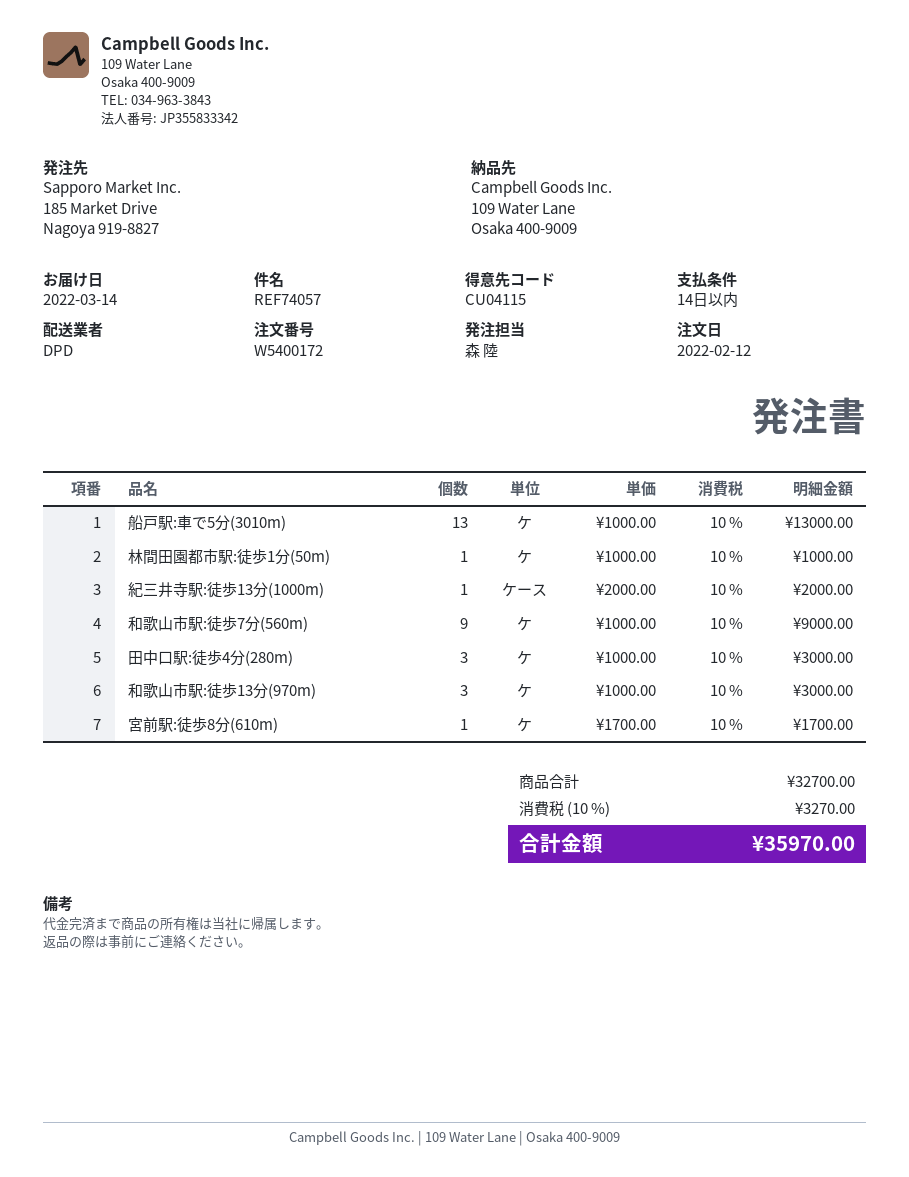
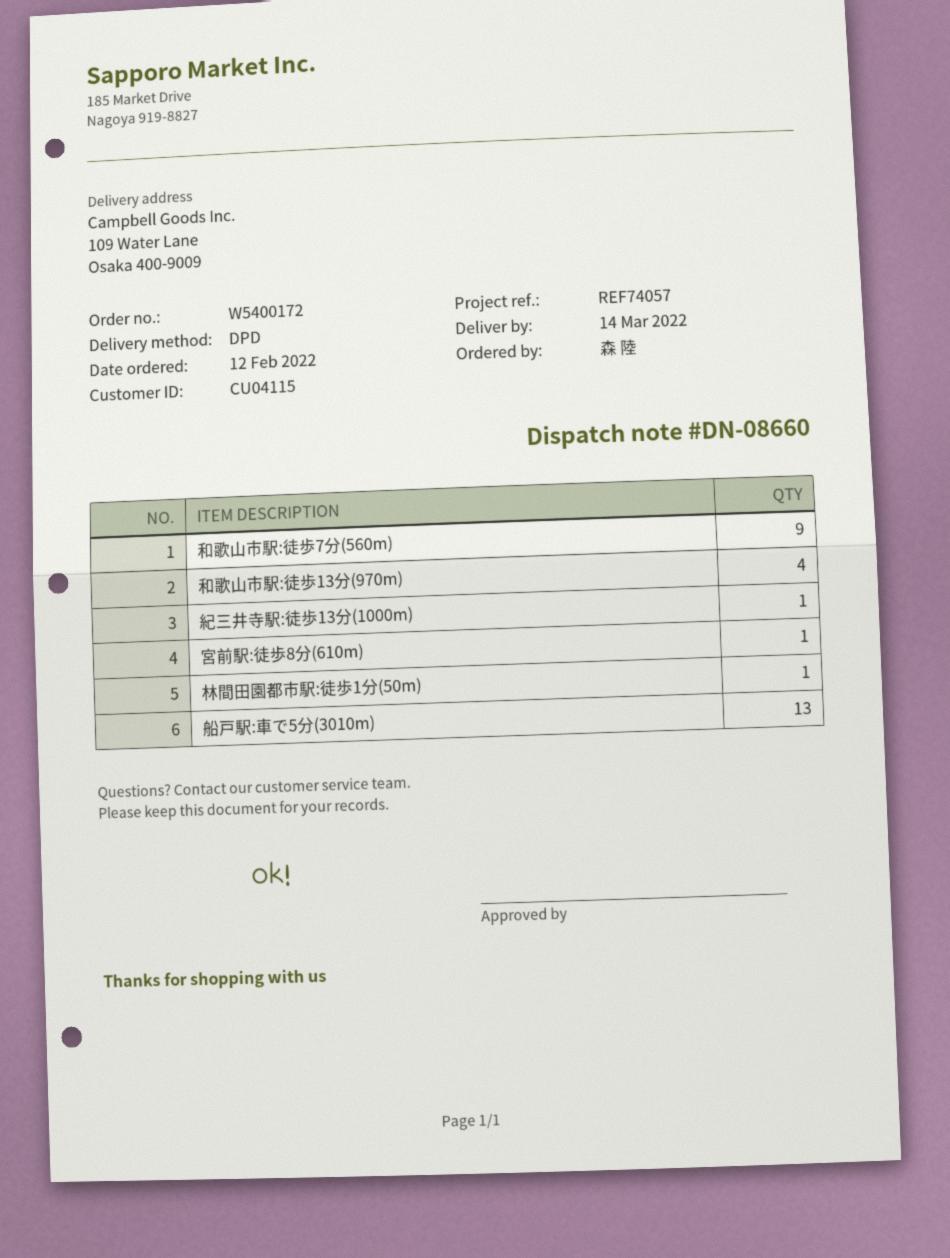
田中口駅:徒歩4分(280m): 3 -> none
和歌山市駅:徒歩13分(970m): 3 -> 4

